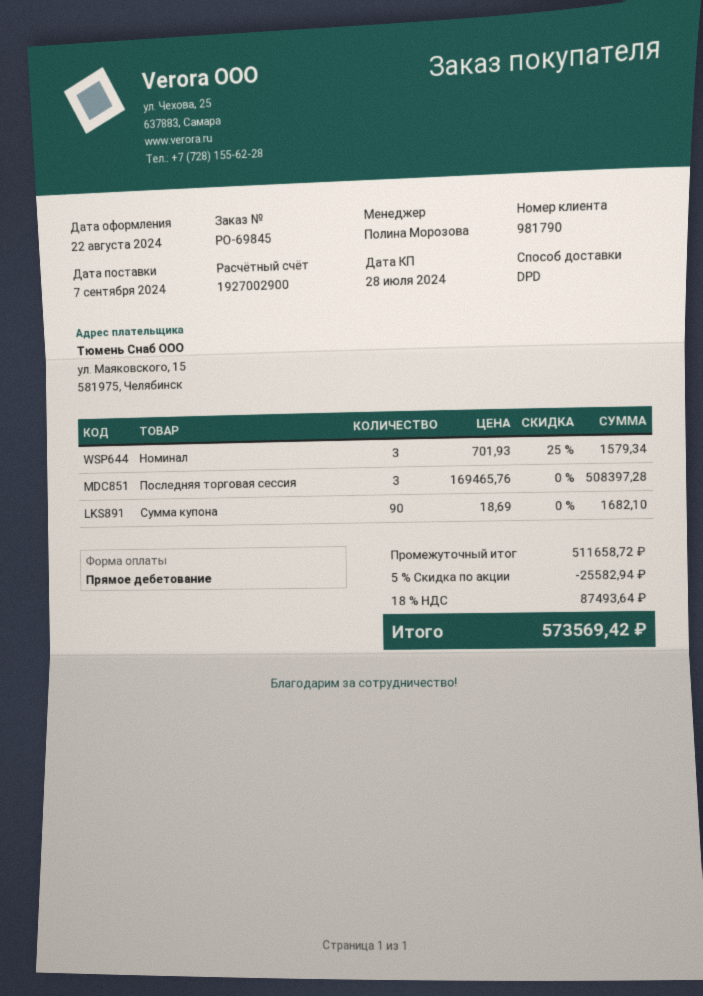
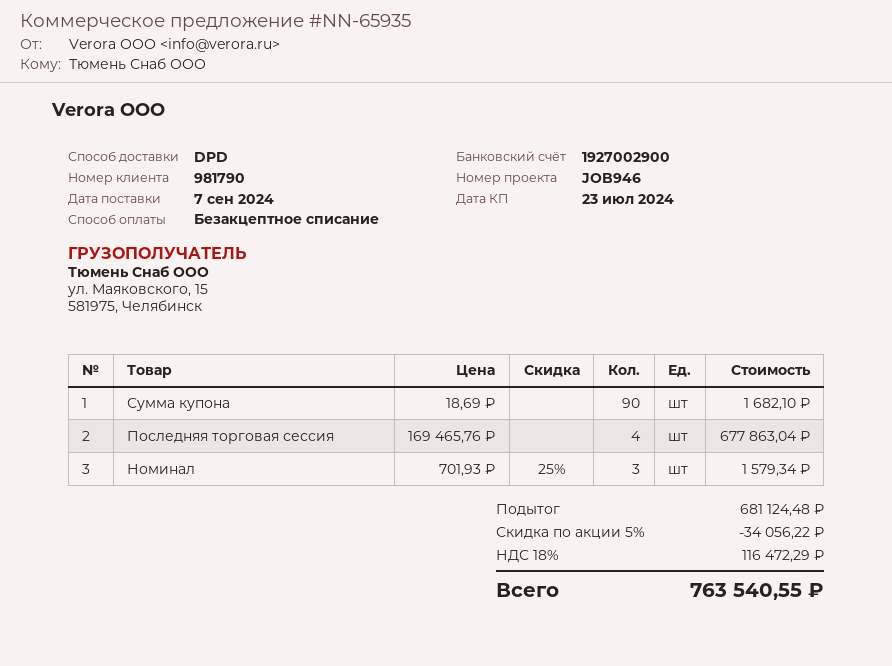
quote date: 2024-07-28 -> 2024-07-23
Последняя торговая сессия: 3 x 169465.76 = 508397.28 -> 4 x 169465.76 = 677863.04
subtotal: 511658.72 -> 681124.48
discount: 5% = 25582.94 -> 5% = 34056.22
tax: 18% = 87493.64 -> 18% = 116472.29
total: 573569.42 -> 763540.55

